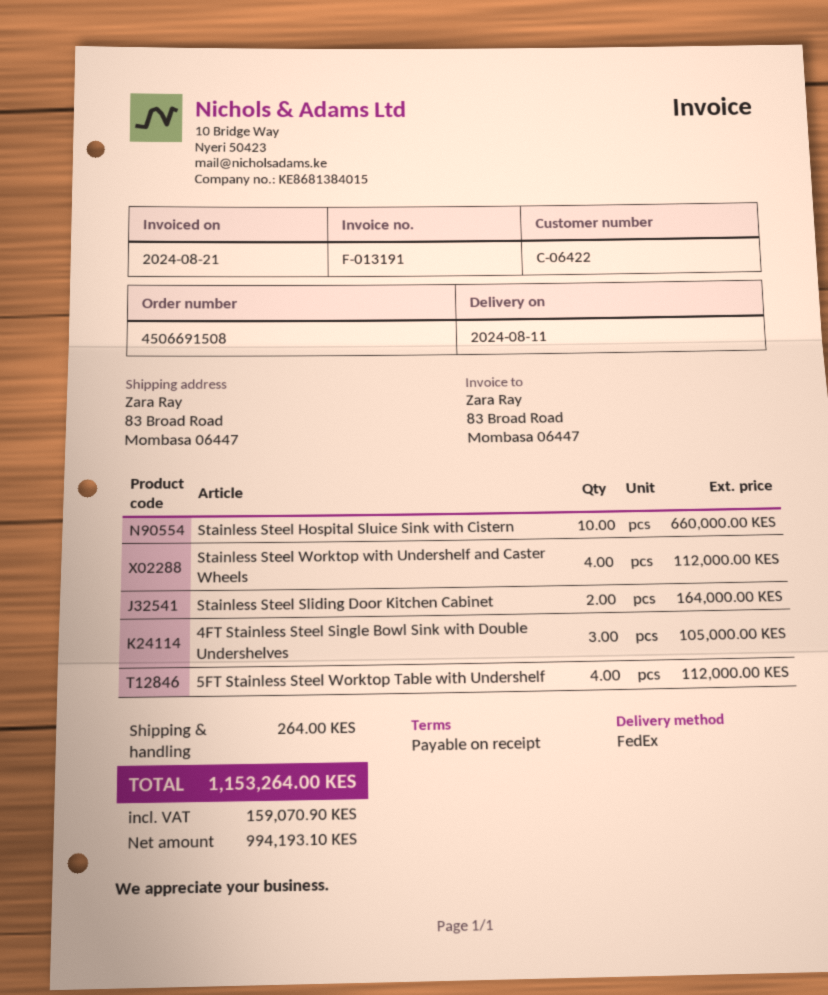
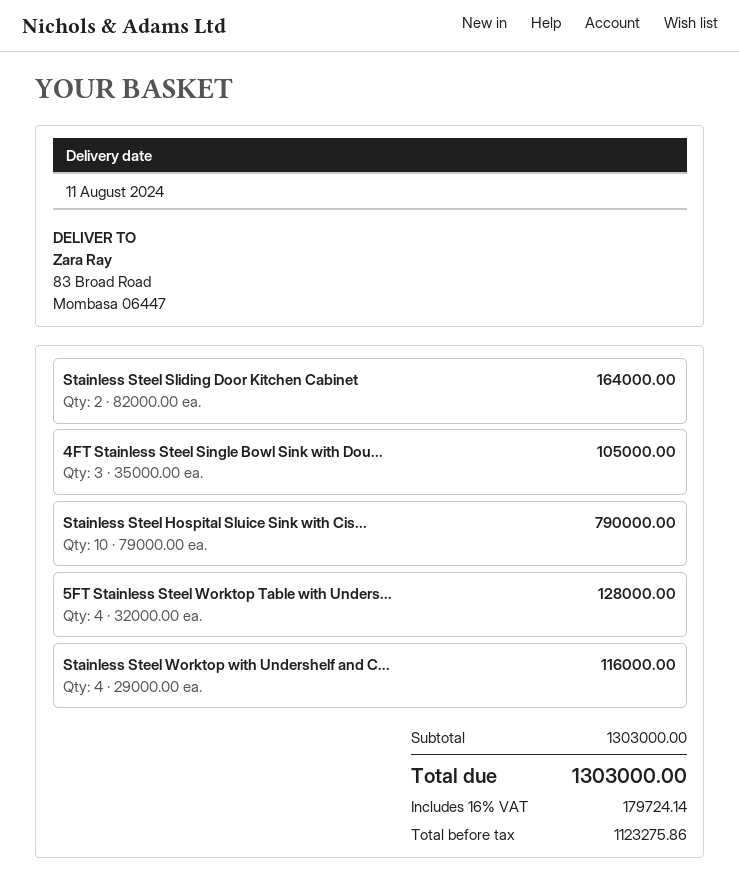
Stainless Steel Hospital Sluice Sink with Cistern: 10 for 660000.00 -> 10 for 790000.00
Stainless Steel Worktop with Undershelf and Caster Wheels: 4 for 112000.00 -> 4 for 116000.00
5FT Stainless Steel Worktop Table with Undershelf: 4 for 112000.00 -> 4 for 128000.00
shipping: 264.00 -> none
net: 994193.10 -> 1123275.86
tax: 159070.90 -> 179724.14
total: 1153264.00 -> 1303000.00

